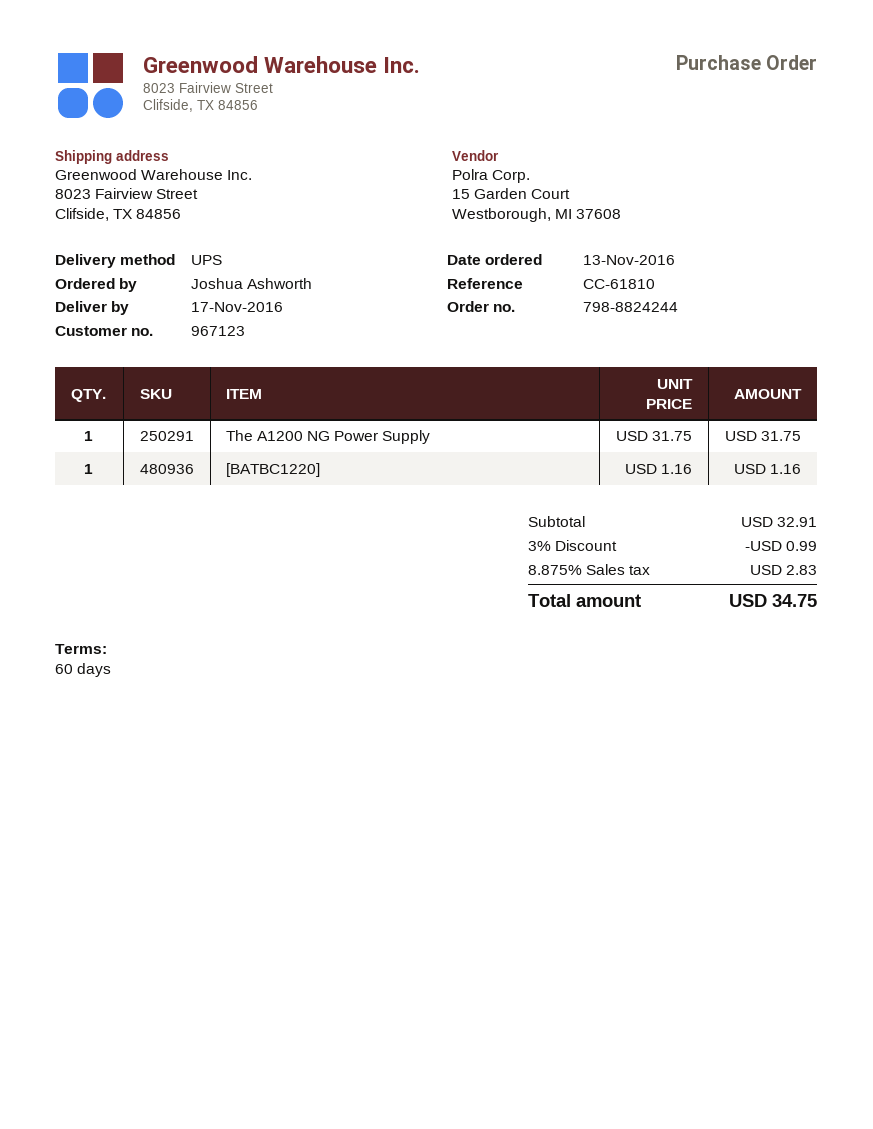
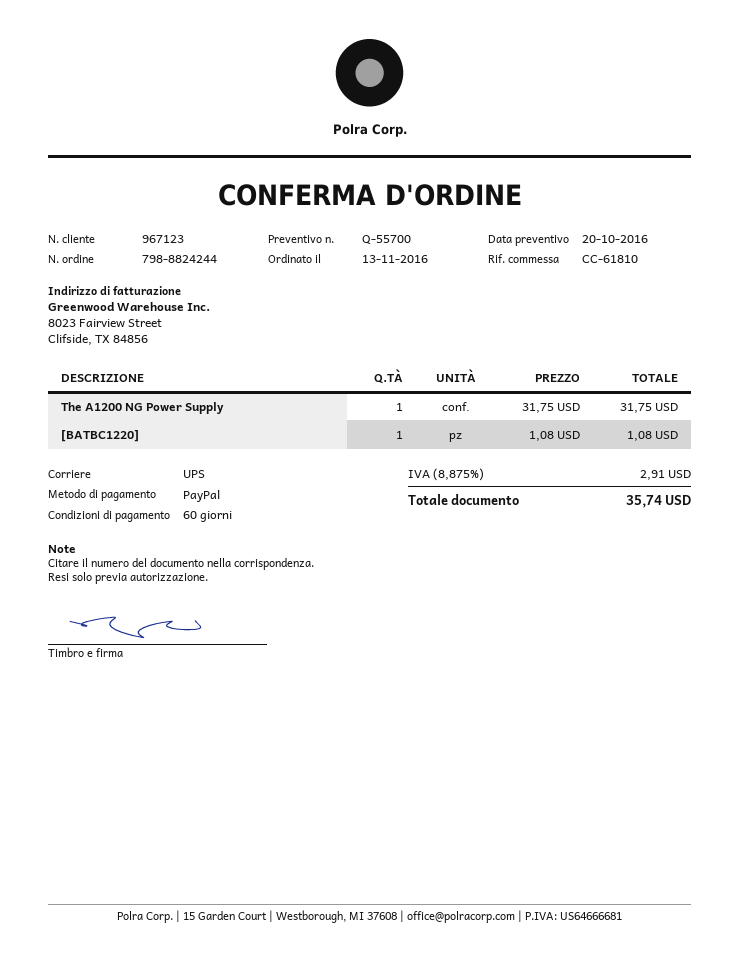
[BATBC1220]: 1 x 1.16 = 1.16 -> 1 x 1.08 = 1.08
discount: 3% = 0.99 -> none
tax: 8.875% = 2.83 -> 8.875% = 2.91
total: 34.75 -> 35.74

